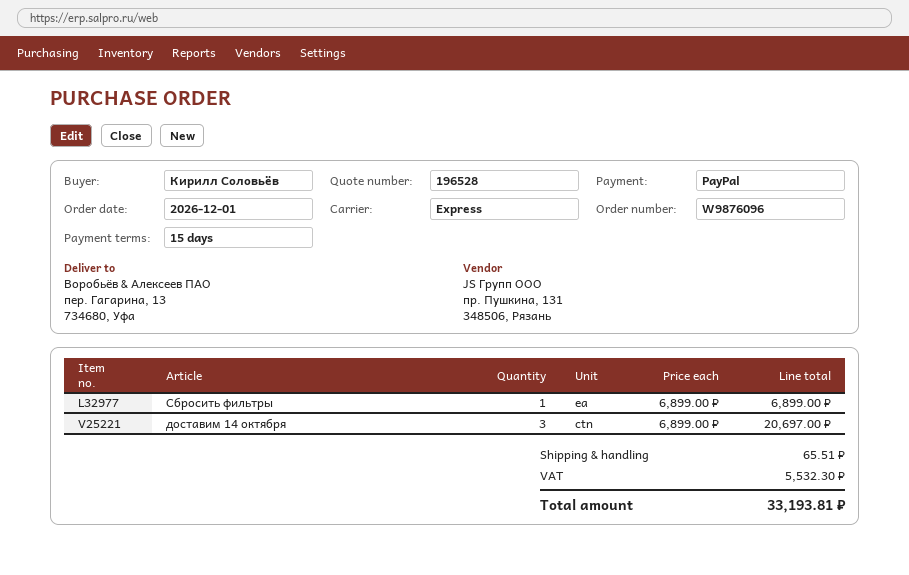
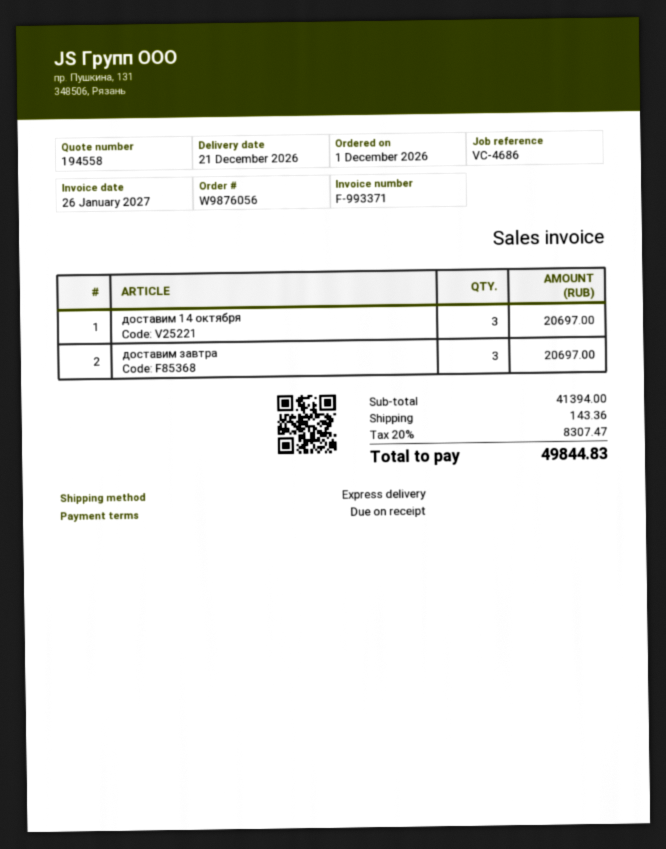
quote number: 196528 -> 194558
order number: W9876096 -> W9876056
payment terms: 15 days -> on receipt
Сбросить фильтры: 1 for 6899.00 -> none
доставим завтра: none -> 3 for 20697.00
shipping: 65.51 -> 143.36
tax: 5532.30 -> 8307.47
total: 33193.81 -> 49844.83

